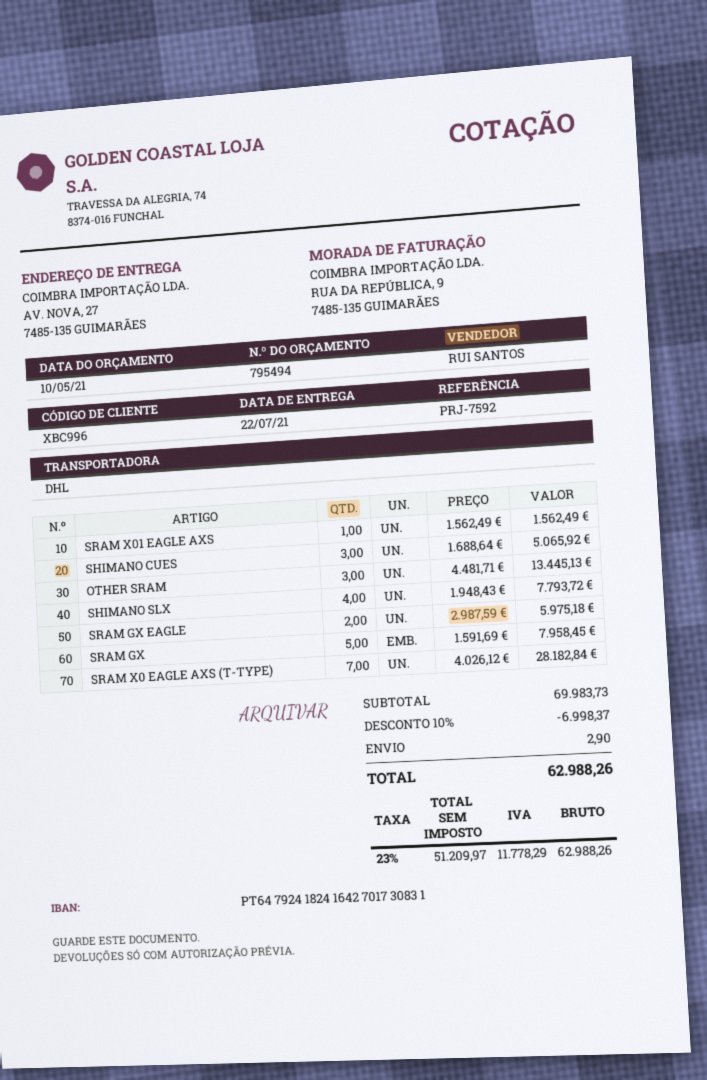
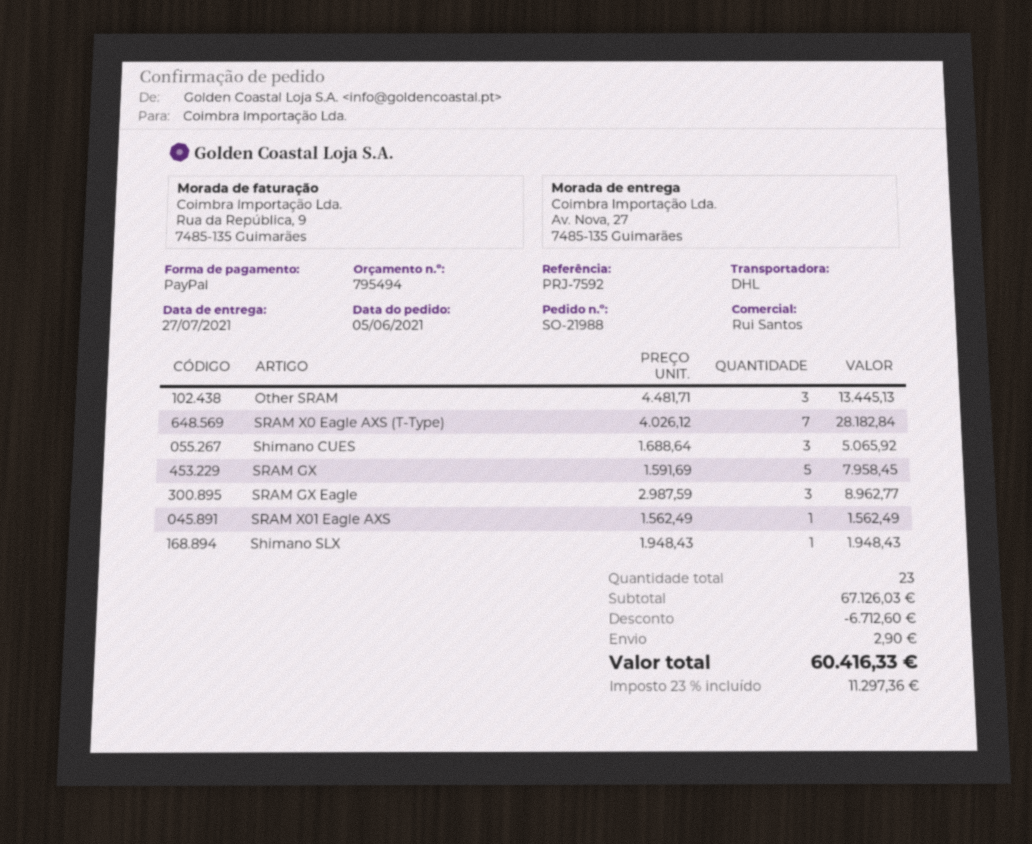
delivery date: 2021-07-22 -> 2021-07-27
SHIMANO SLX: 4 x 1948.43 = 7793.72 -> 1 x 1948.43 = 1948.43
SRAM GX EAGLE: 2 x 2987.59 = 5975.18 -> 3 x 2987.59 = 8962.77
subtotal: 69983.73 -> 67126.03
discount: 6998.37 -> 6712.60
tax: 23% = 11778.29 -> 23% = 11297.36
total: 62988.26 -> 60416.33

